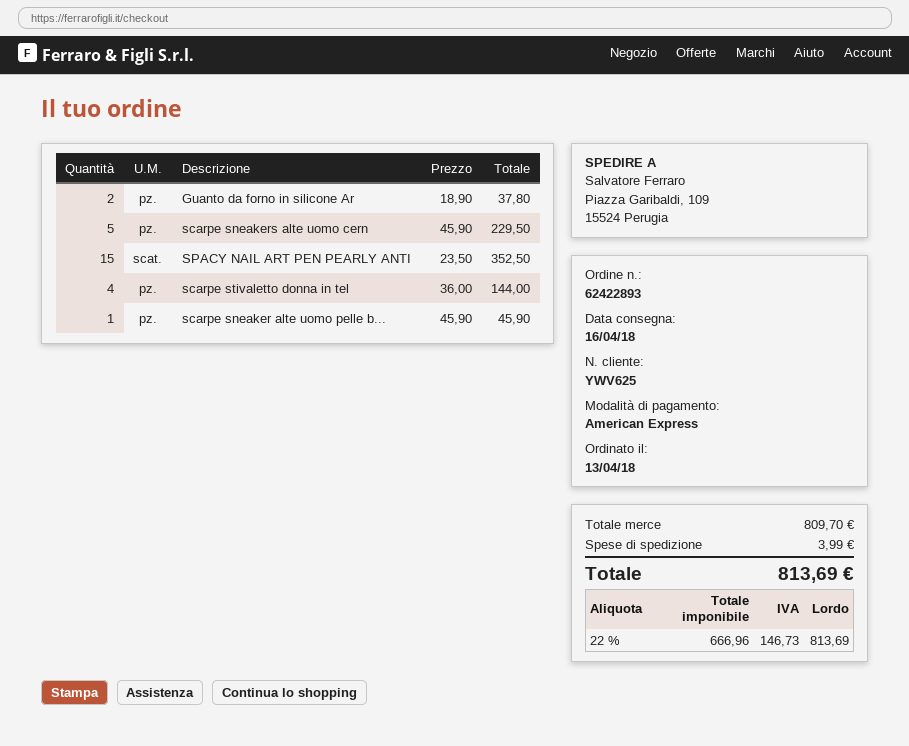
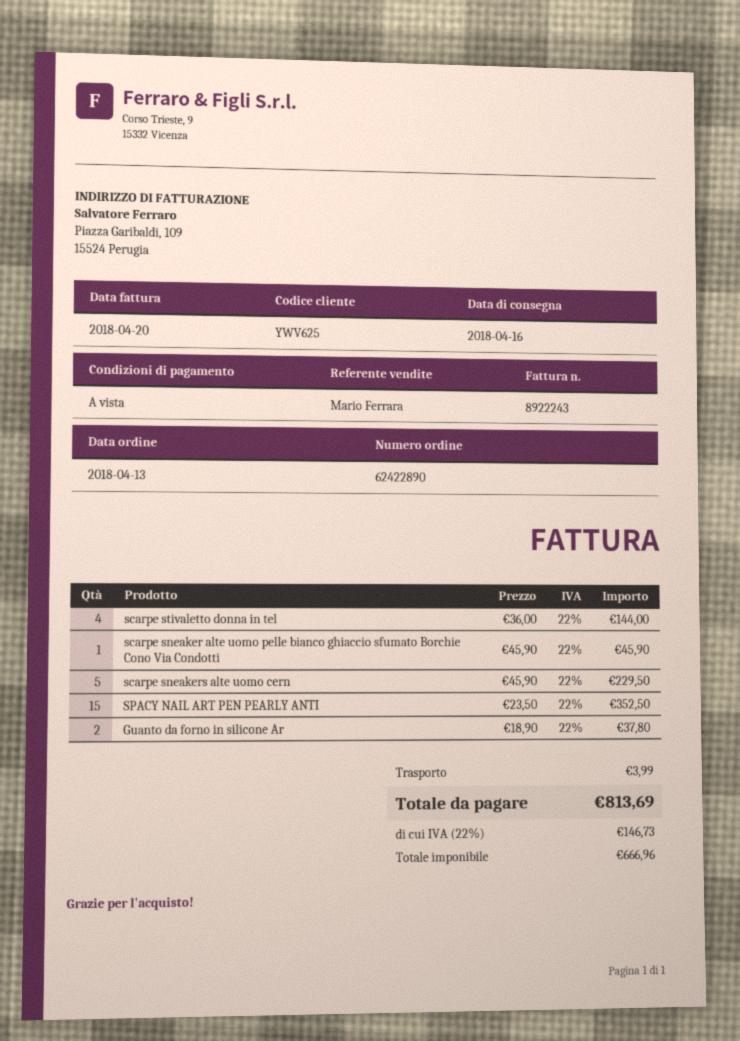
order number: 62422893 -> 62422890

